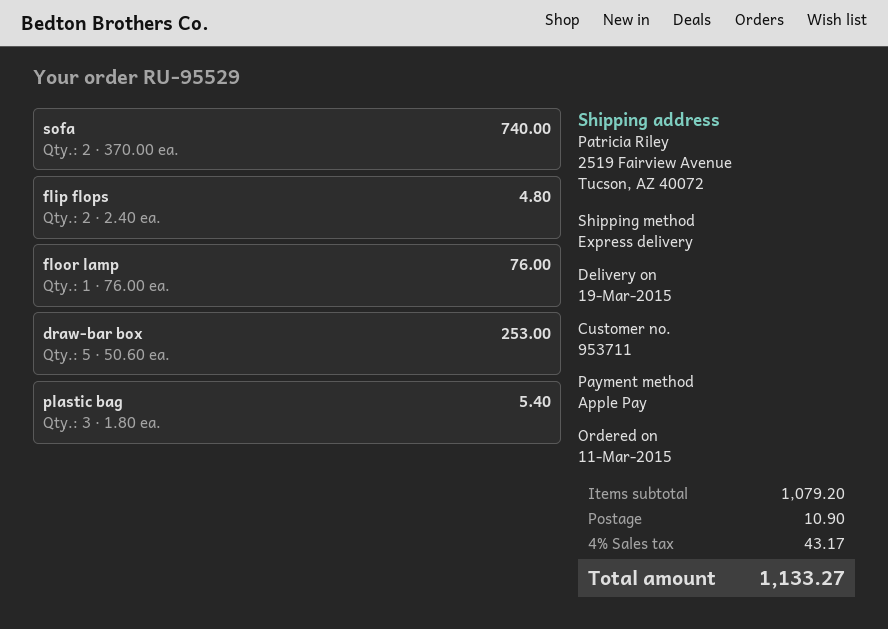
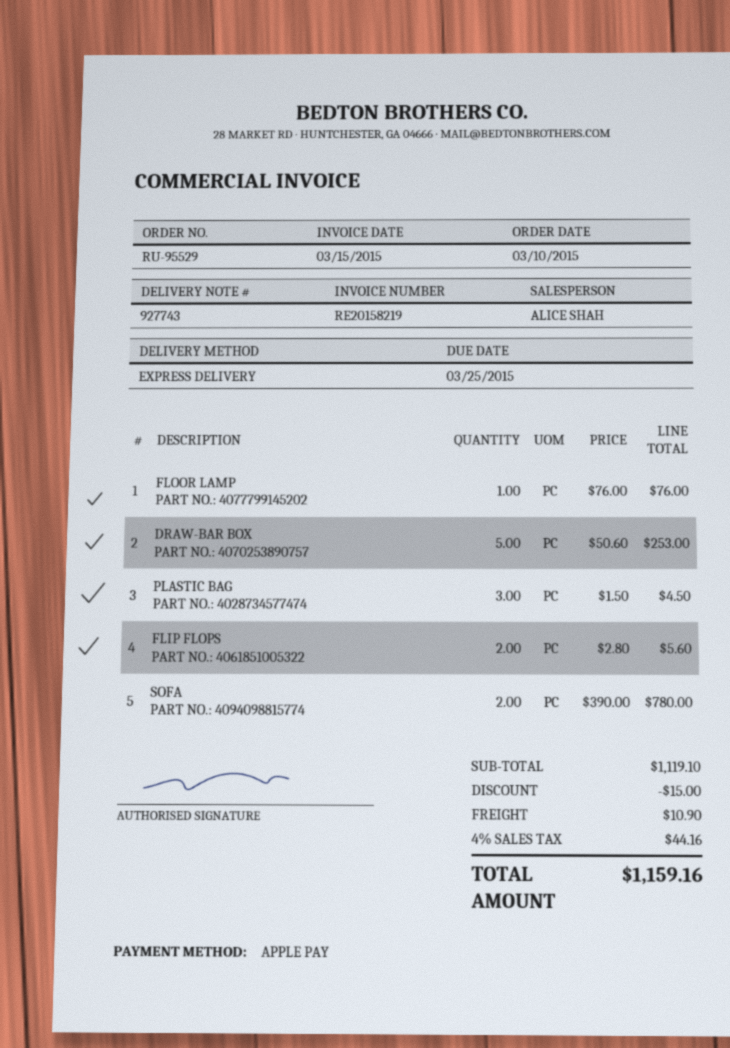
order date: 2015-03-11 -> 2015-03-10
sofa: 2 x 370.00 = 740.00 -> 2 x 390.00 = 780.00
flip flops: 2 x 2.40 = 4.80 -> 2 x 2.80 = 5.60
plastic bag: 3 x 1.80 = 5.40 -> 3 x 1.50 = 4.50
subtotal: 1079.20 -> 1119.10
discount: none -> 15.00
tax: 4% = 43.17 -> 4% = 44.16
total: 1133.27 -> 1159.16

